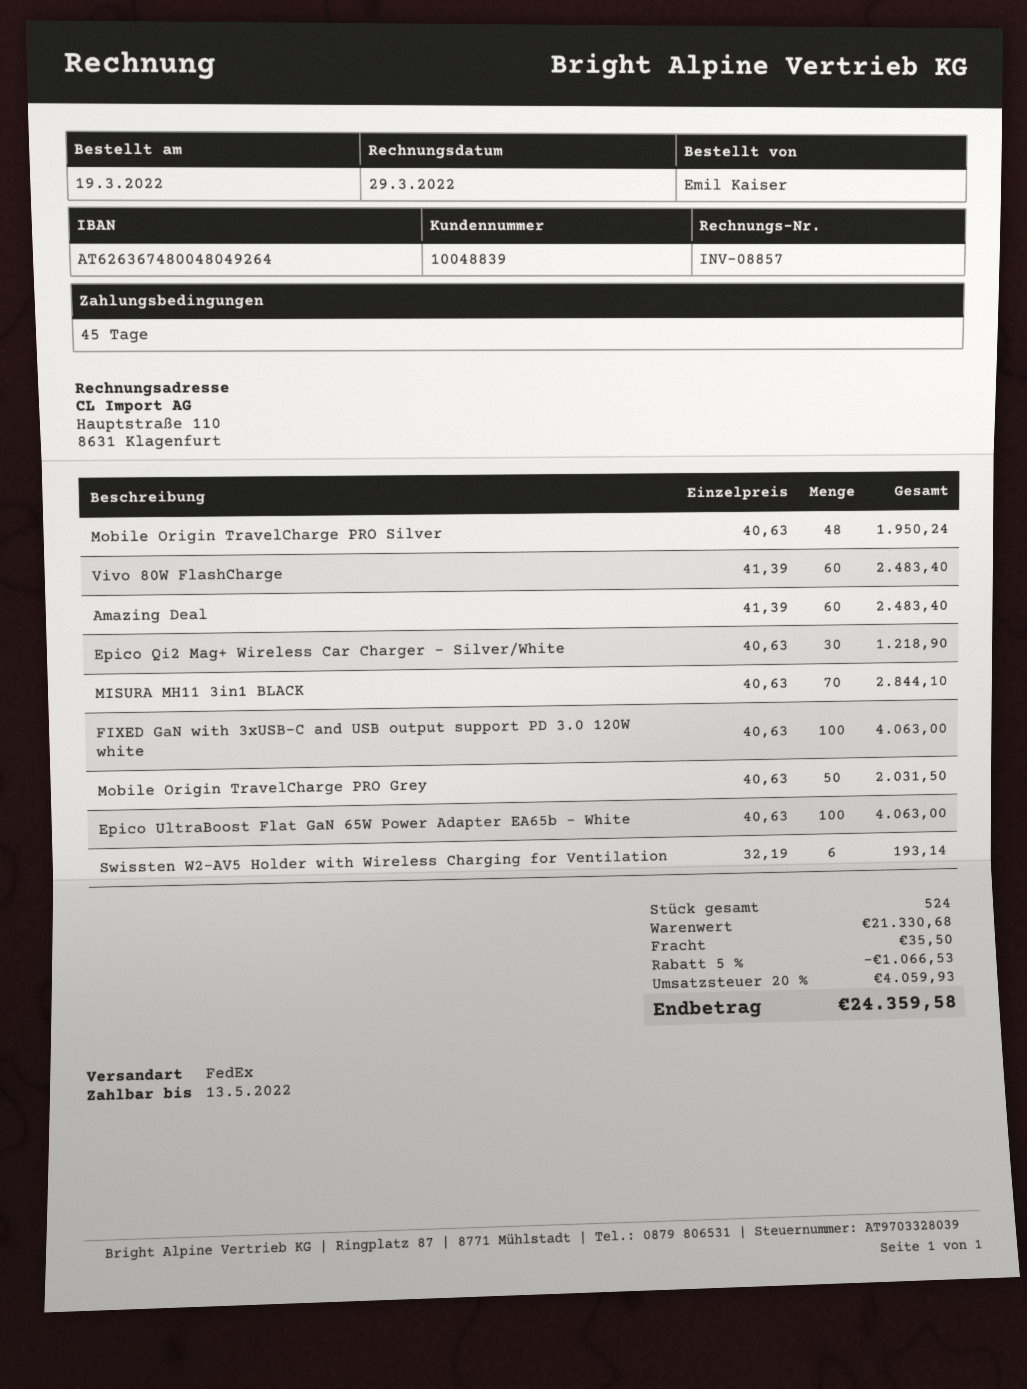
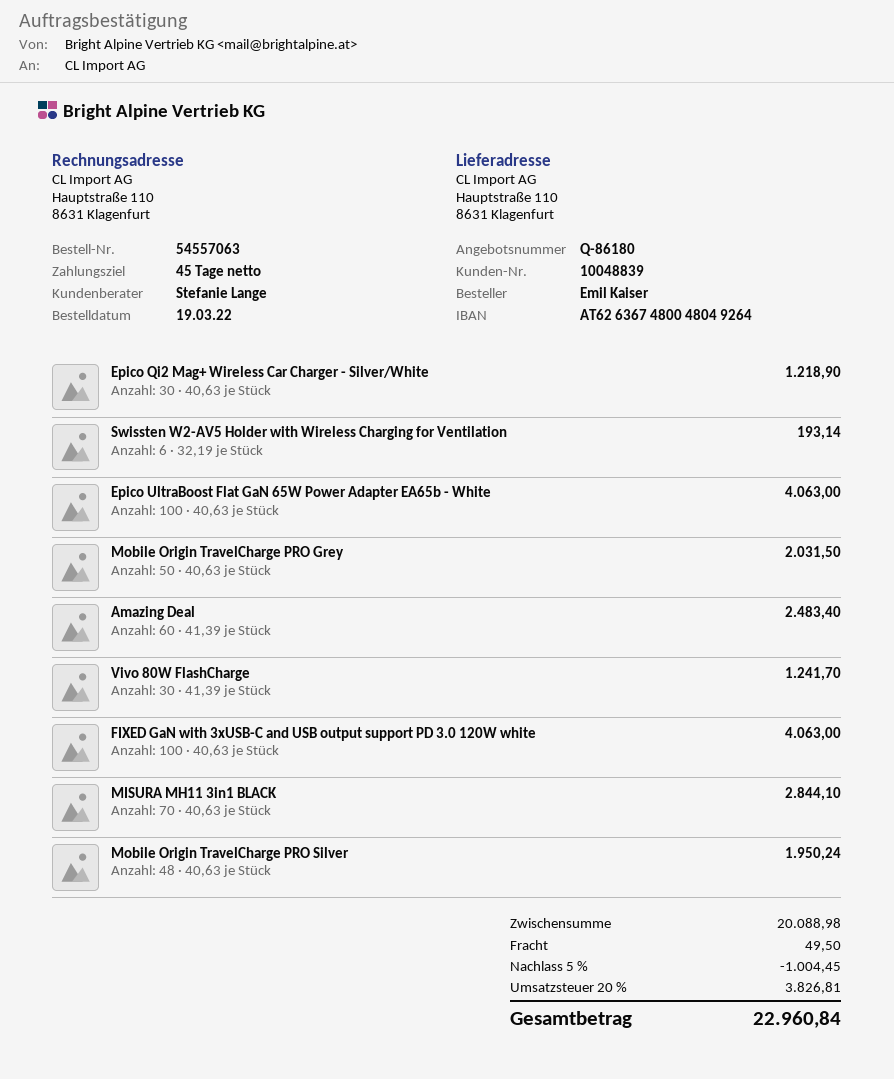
Vivo 80W FlashCharge: 60 x 41.39 = 2483.40 -> 30 x 41.39 = 1241.70
subtotal: 21330.68 -> 20088.98
discount: 5% = 1066.53 -> 5% = 1004.45
shipping: 35.50 -> 49.50
tax: 20% = 4059.93 -> 20% = 3826.81
total: 24359.58 -> 22960.84

